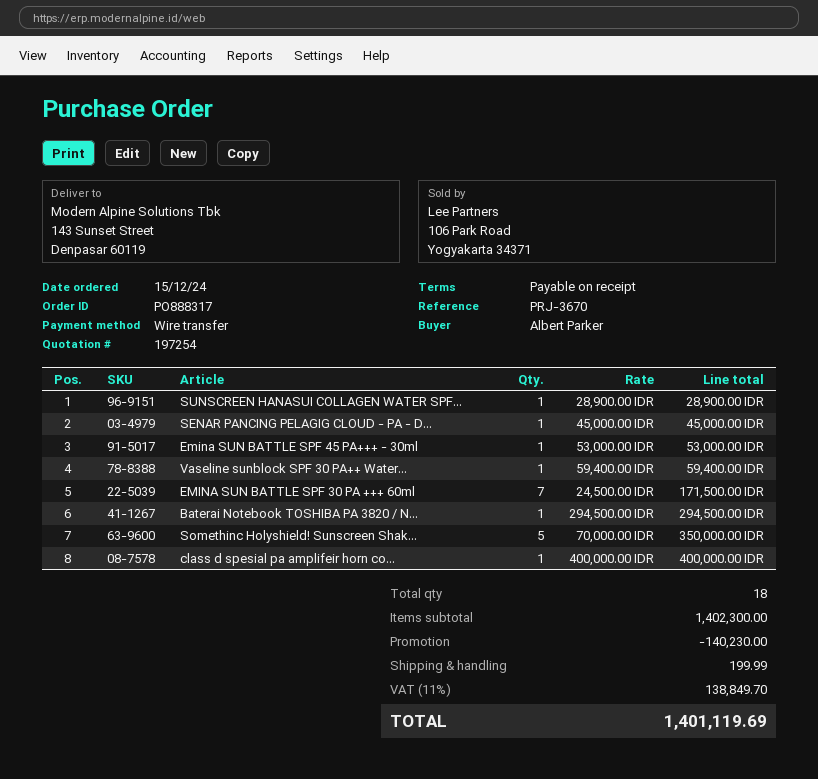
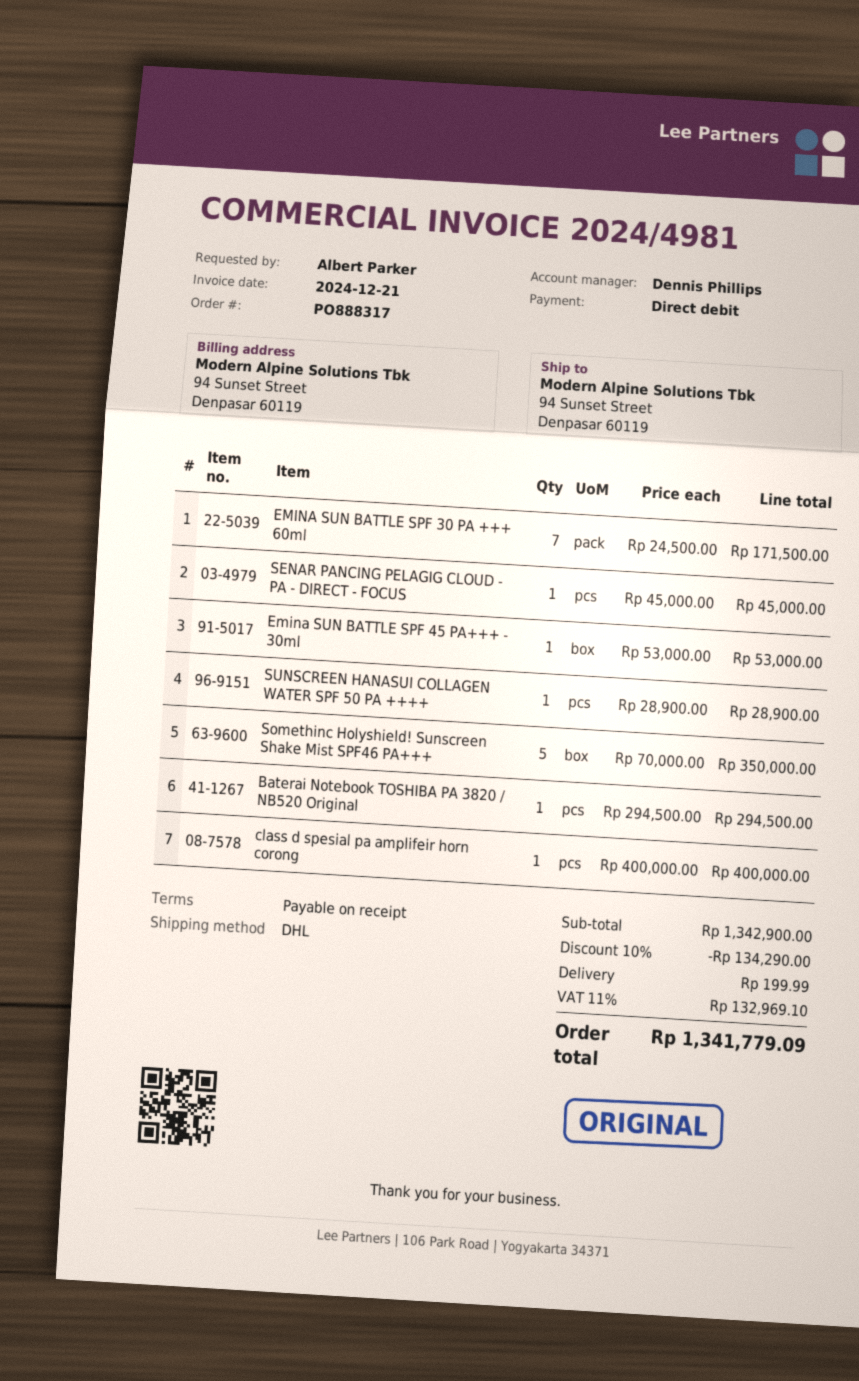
payment method: bank transfer -> direct debit
ship to: 143 Sunset Street, Denpasar 60119 -> 94 Sunset Street, Denpasar 60119
Vaseline sunblock SPF 30 PA++ Water...: 1 x 59400.00 = 59400.00 -> none
subtotal: 1402300.00 -> 1342900.00
discount: 140230.00 -> 134290.00
tax: 11% = 138849.70 -> 11% = 132969.10
total: 1401119.69 -> 1341779.09

